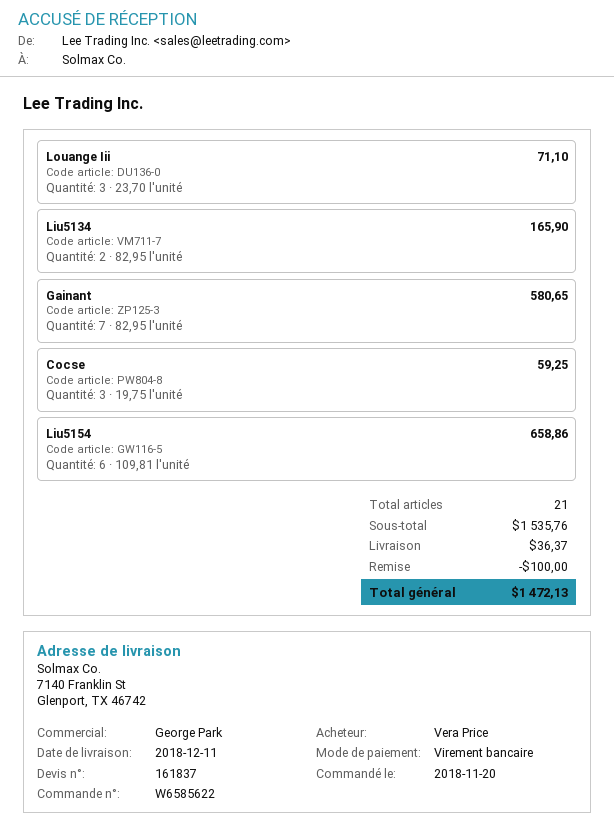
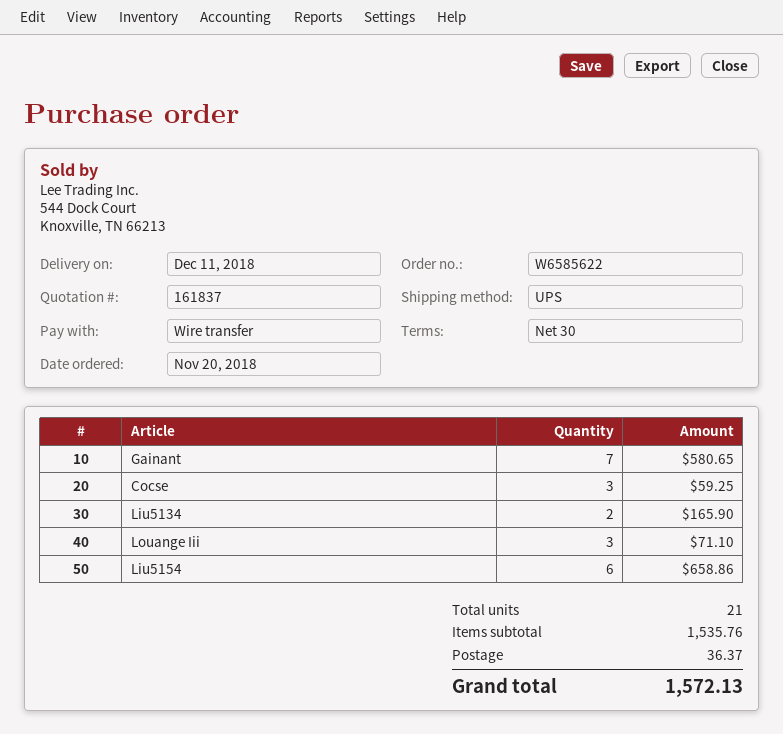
discount: 100.00 -> none
total: 1472.13 -> 1572.13

